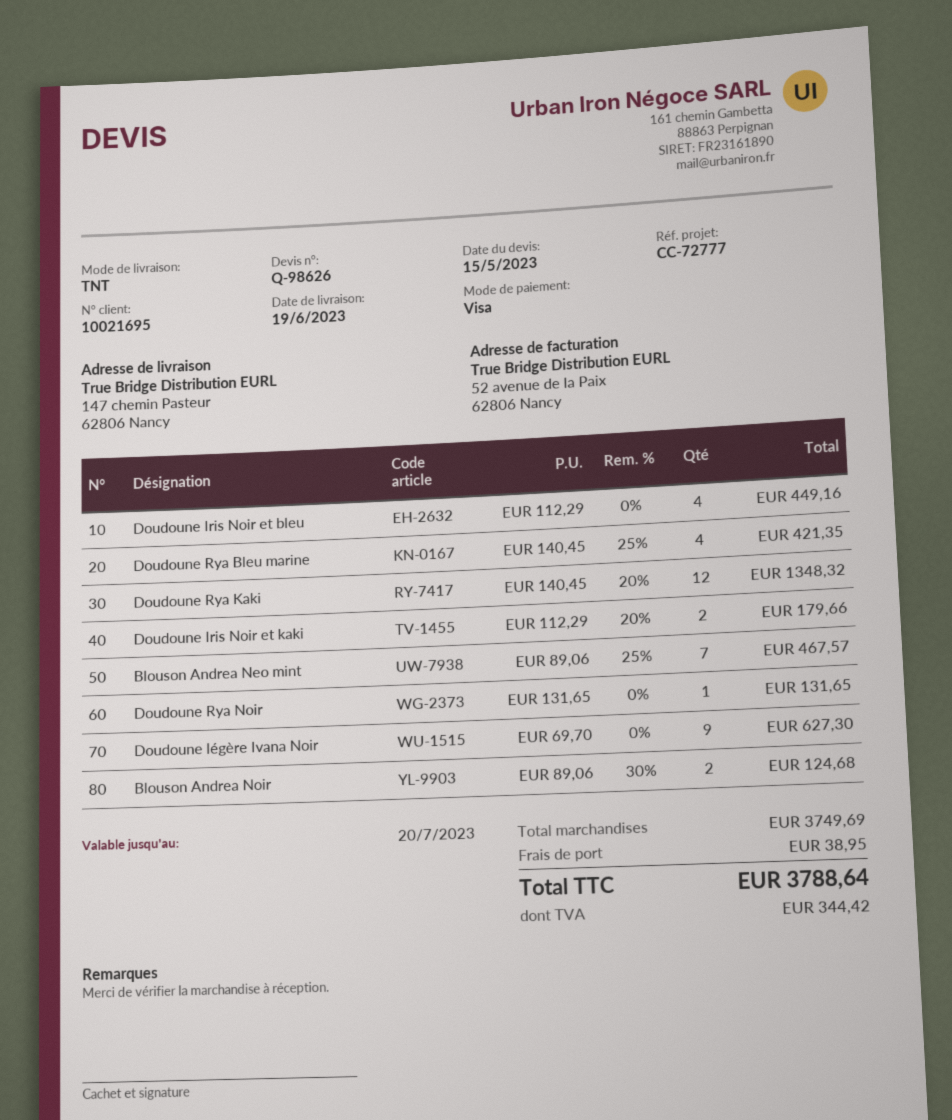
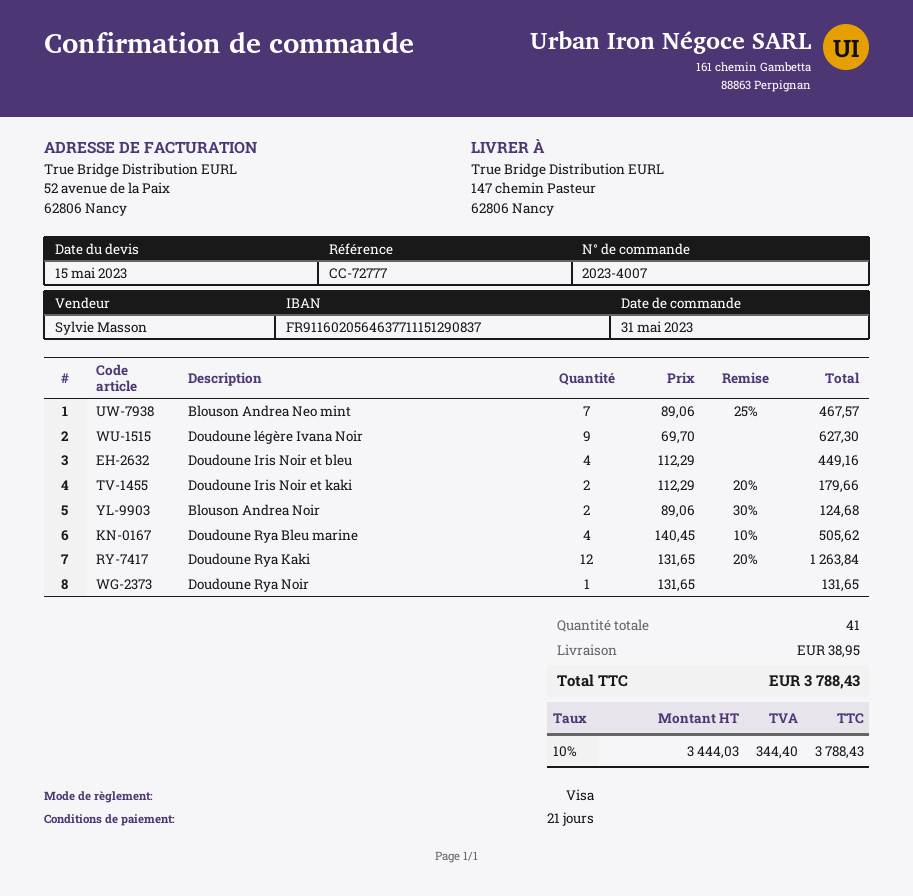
Doudoune Rya Bleu marine: 4 x 140.45 - 25% = 421.35 -> 4 x 140.45 - 10% = 505.62
Doudoune Rya Kaki: 12 x 140.45 - 20% = 1348.32 -> 12 x 131.65 - 20% = 1263.84
tax: 344.42 -> 344.40
total: 3788.64 -> 3788.43

